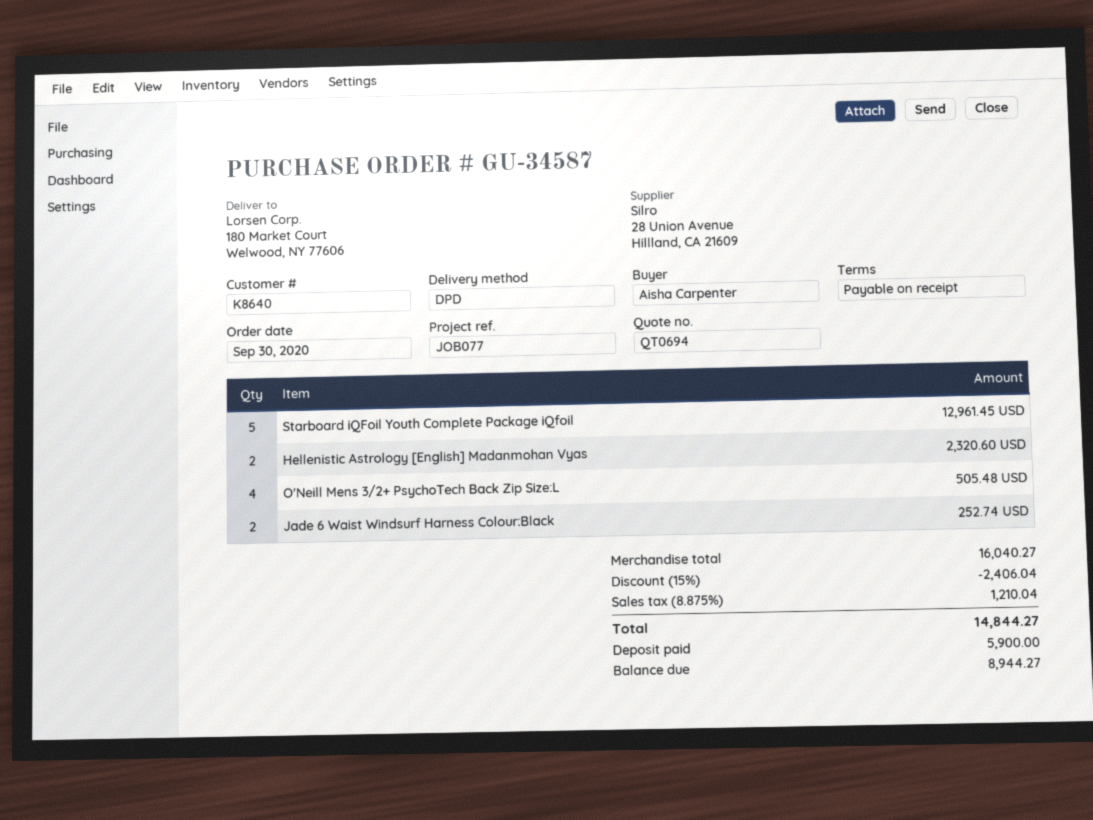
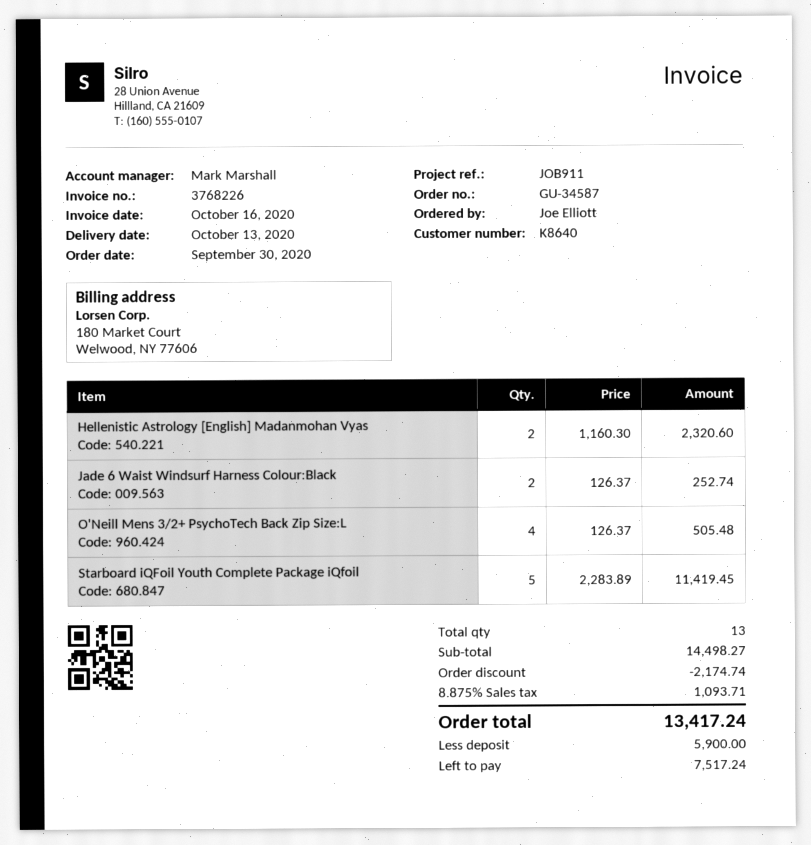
reference: JOB077 -> JOB911
ordered by: Aisha Carpenter -> Joe Elliott
Starboard iQFoil Youth Complete Package iQfoil: 5 for 12961.45 -> 5 for 11419.45
subtotal: 16040.27 -> 14498.27
discount: 2406.04 -> 2174.74
tax: 8.875% = 1210.04 -> 8.875% = 1093.71
total: 14844.27 -> 13417.24
balance: 8944.27 -> 7517.24

